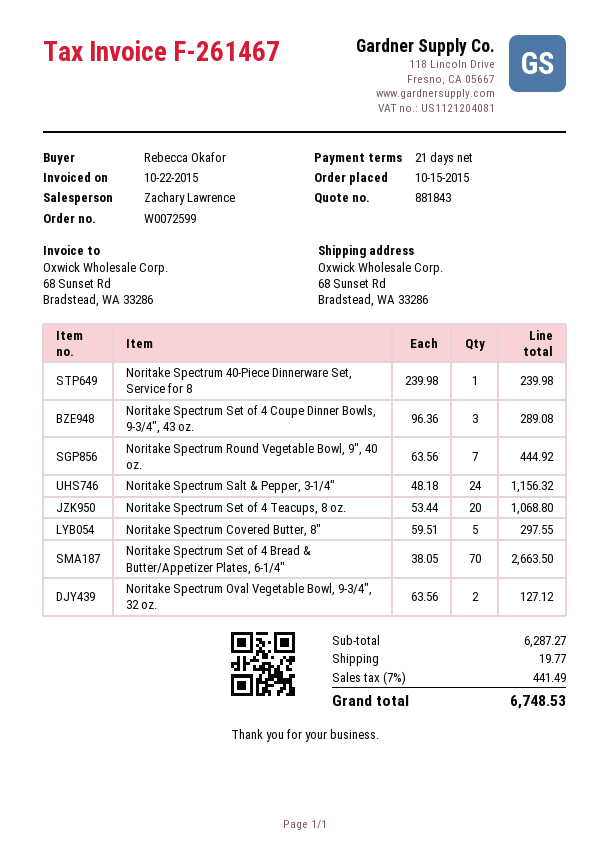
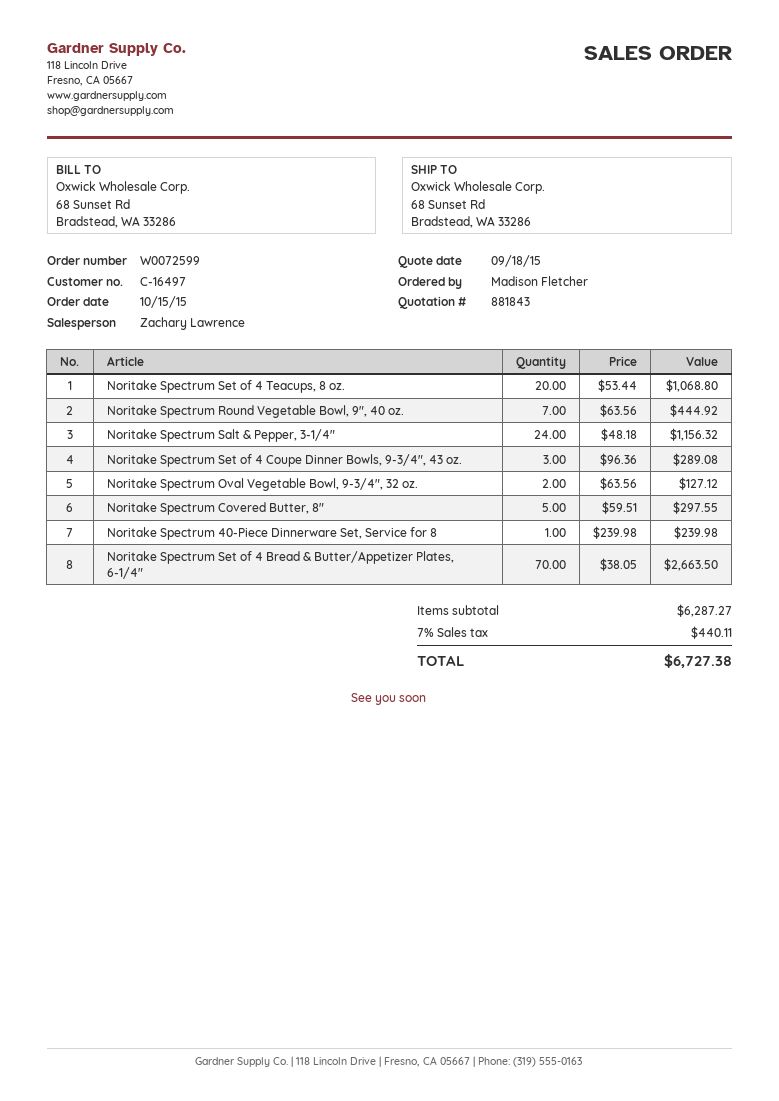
ordered by: Rebecca Okafor -> Madison Fletcher
shipping: 19.77 -> none
tax: 7% = 441.49 -> 7% = 440.11
total: 6748.53 -> 6727.38

